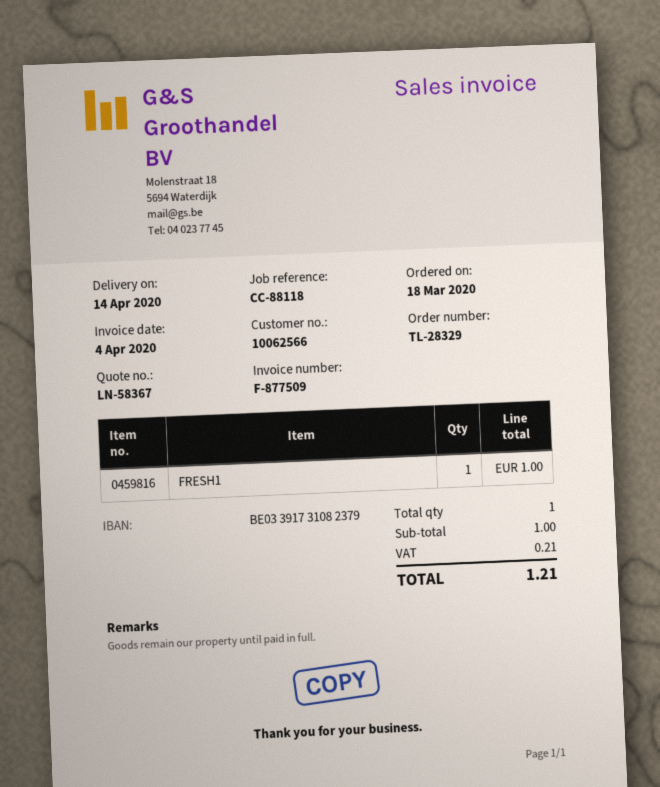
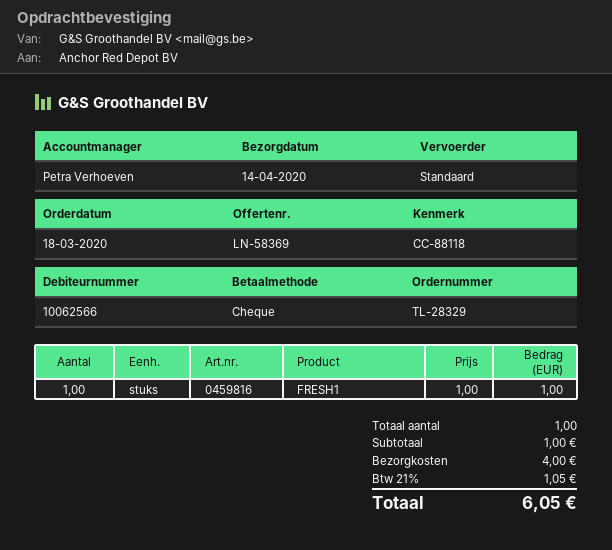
quote number: LN-58367 -> LN-58369
shipping: none -> 4.00
tax: 0.21 -> 1.05
total: 1.21 -> 6.05

